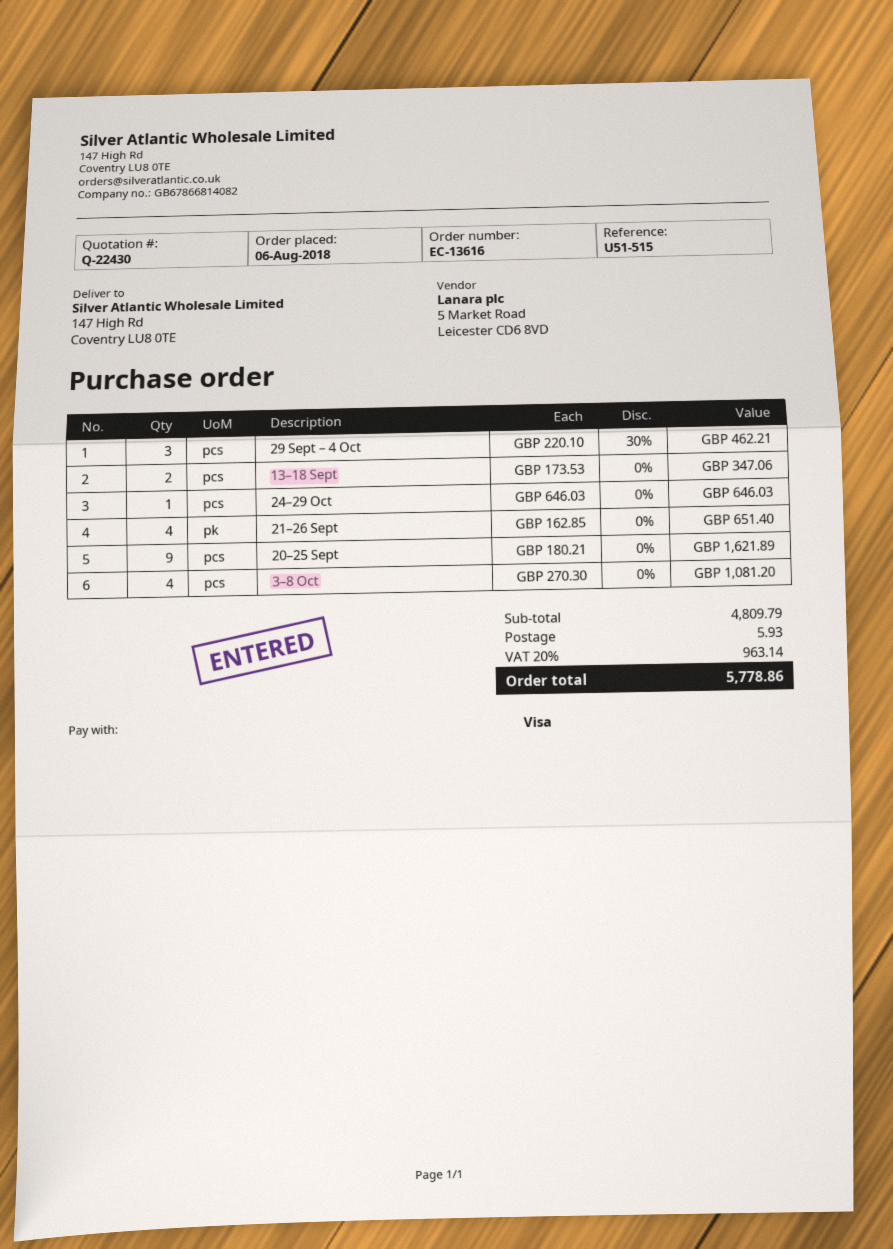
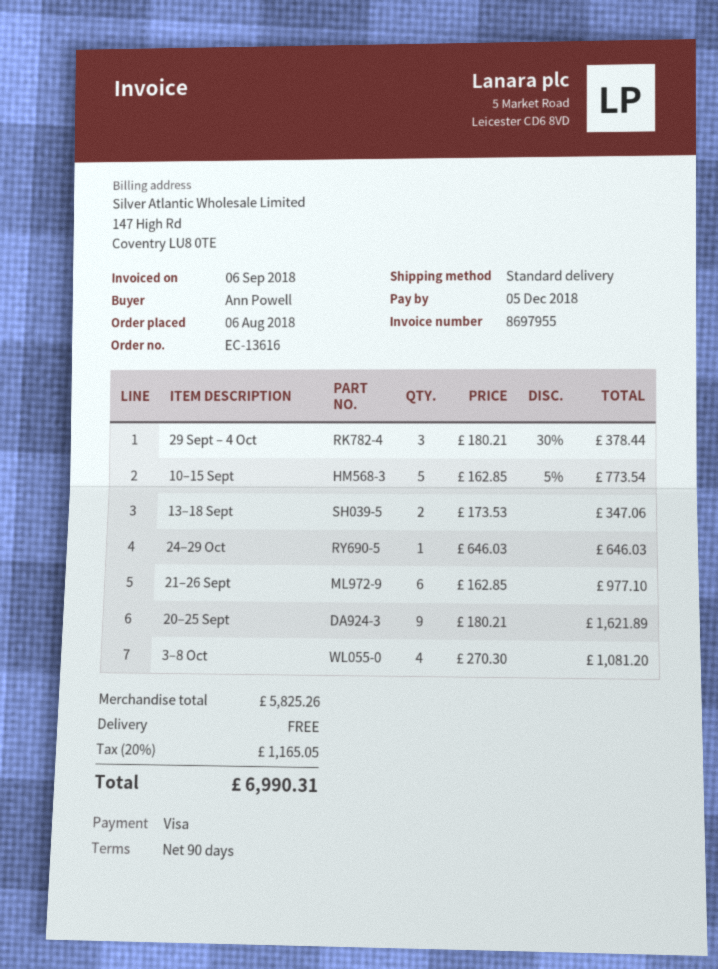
29 Sept – 4 Oct: 3 x 220.10 - 30% = 462.21 -> 3 x 180.21 - 30% = 378.44
21–26 Sept: 4 x 162.85 = 651.40 -> 6 x 162.85 = 977.10
10–15 Sept: none -> 5 x 162.85 - 5% = 773.54
subtotal: 4809.79 -> 5825.26
shipping: 5.93 -> 0.00
tax: 20% = 963.14 -> 20% = 1165.05
total: 5778.86 -> 6990.31

